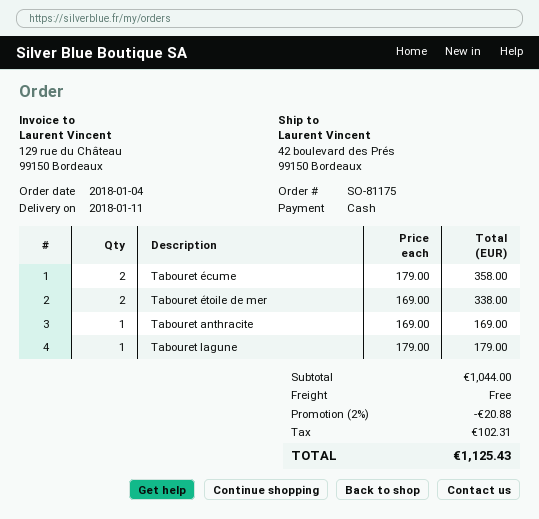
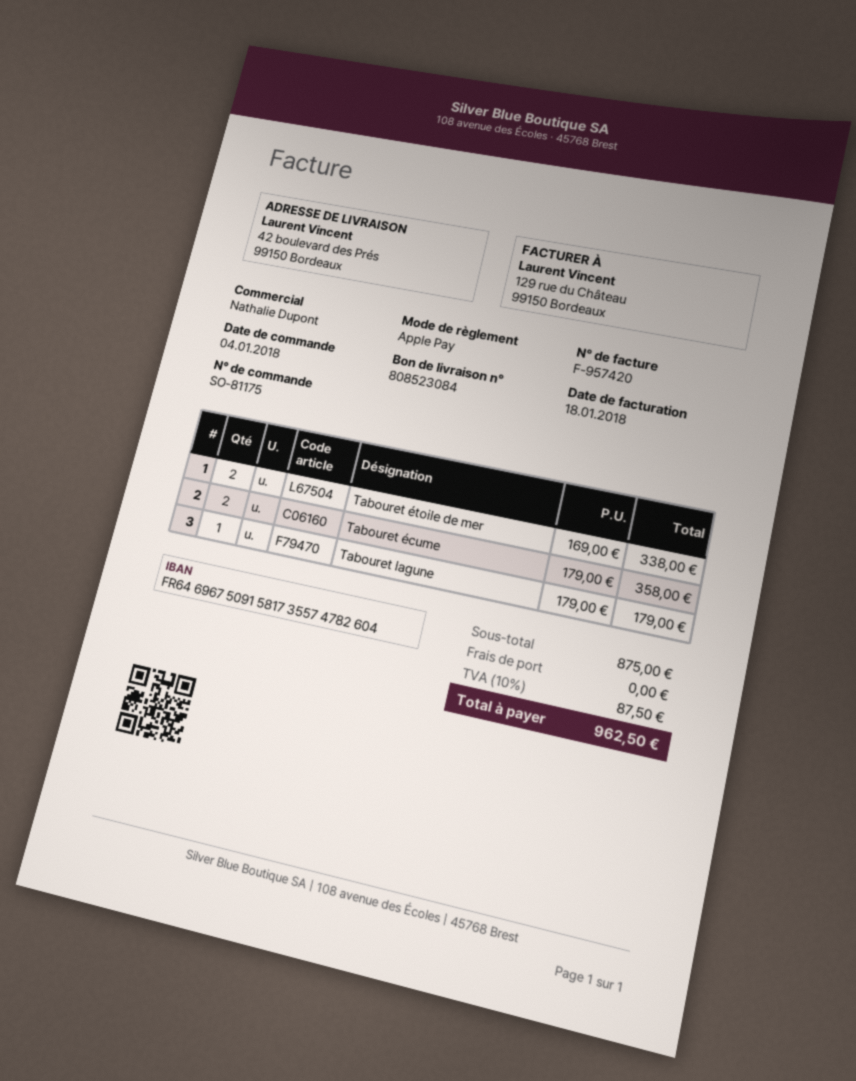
payment method: cash -> Apple Pay
Tabouret anthracite: 1 x 169.00 = 169.00 -> none
subtotal: 1044.00 -> 875.00
discount: 2% = 20.88 -> none
tax: 102.31 -> 87.50
total: 1125.43 -> 962.50

